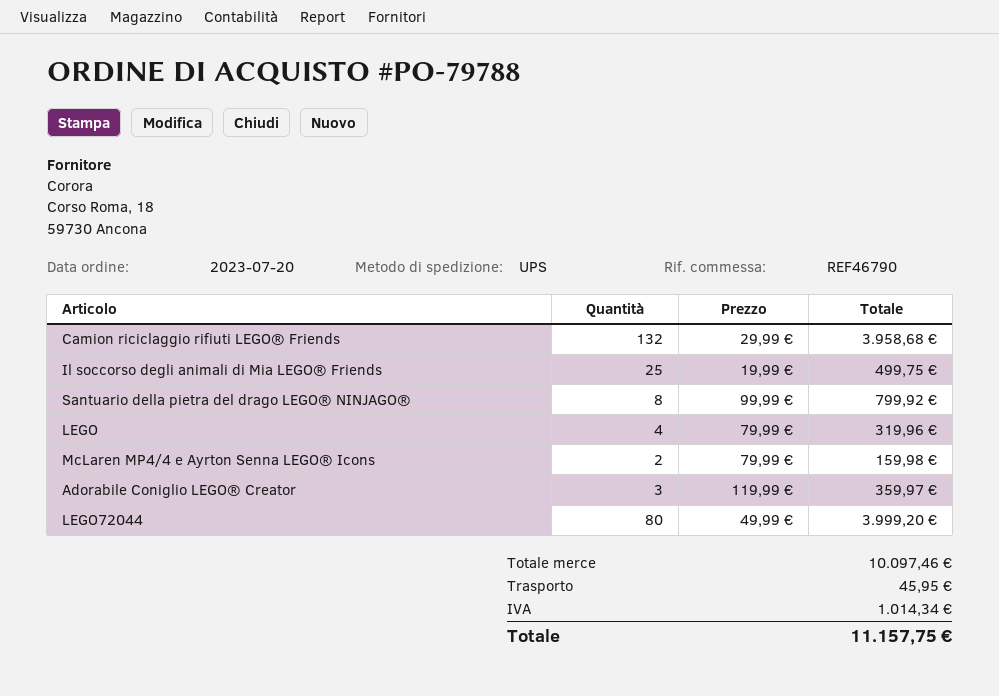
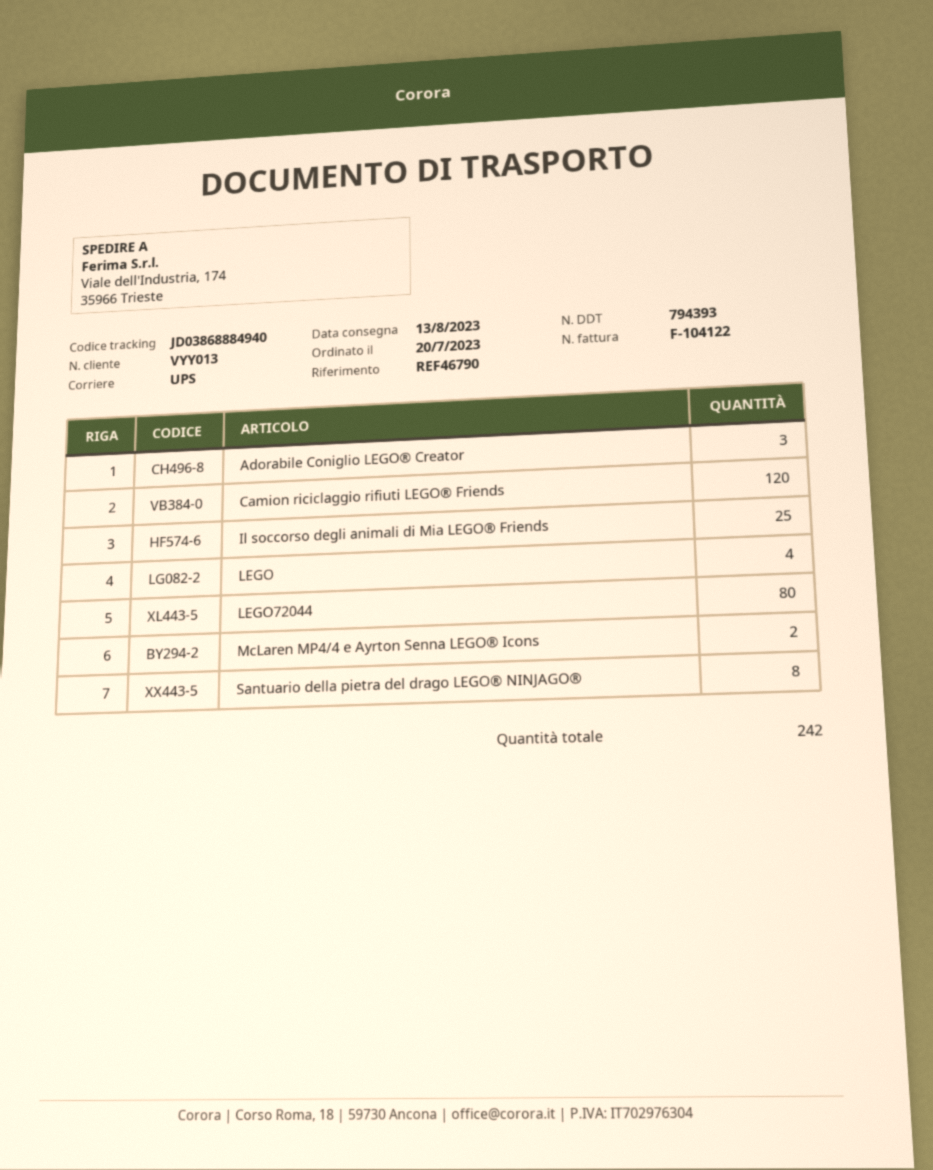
Camion riciclaggio rifiuti LEGO® Friends: 132 -> 120

